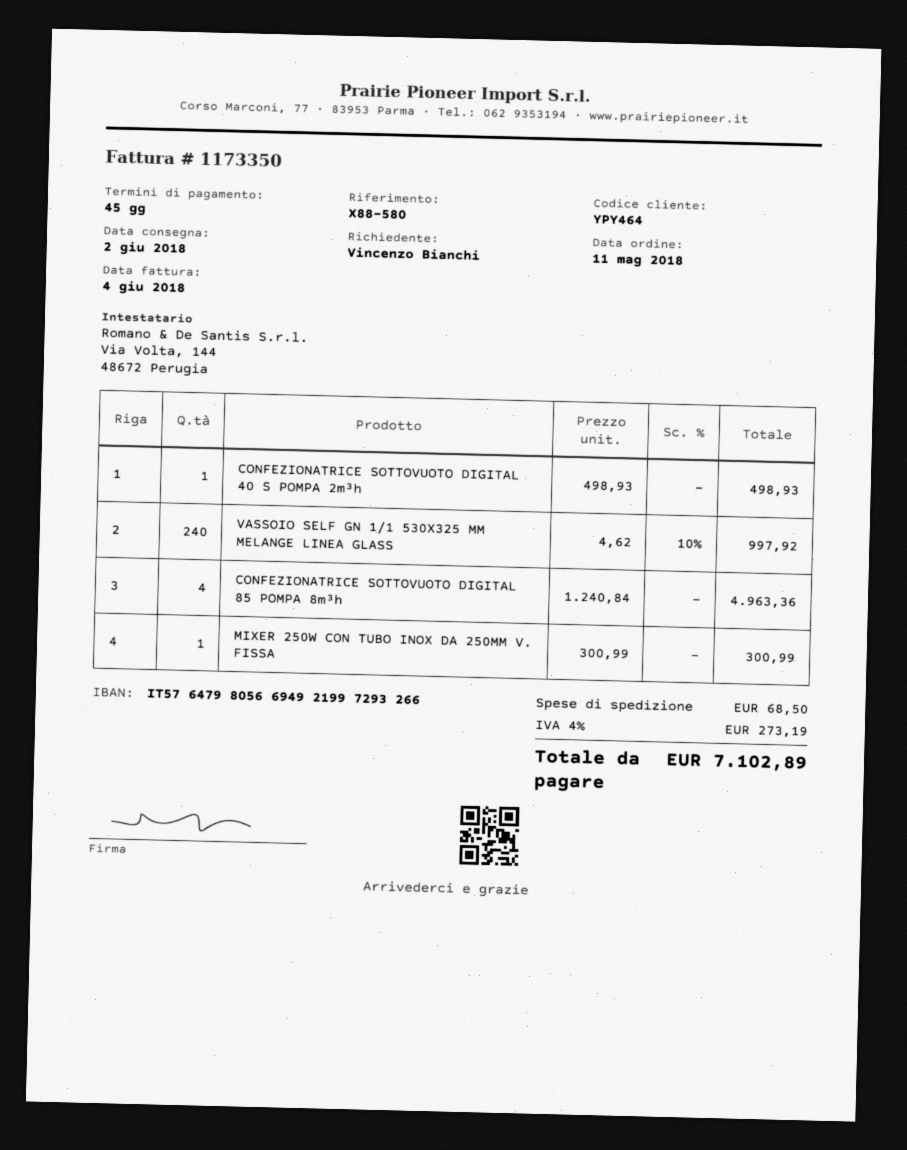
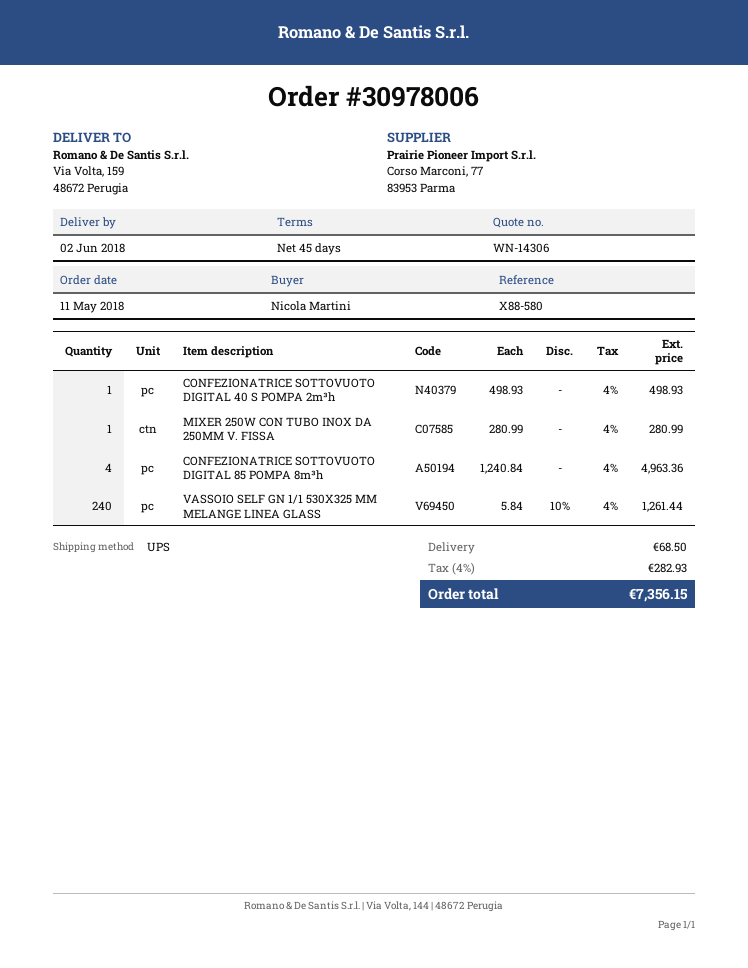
ordered by: Vincenzo Bianchi -> Nicola Martini
VASSOIO SELF GN 1/1 530X325 MM MELANGE LINEA GLASS: 240 x 4.62 - 10% = 997.92 -> 240 x 5.84 - 10% = 1261.44
MIXER 250W CON TUBO INOX DA 250MM V. FISSA: 1 x 300.99 = 300.99 -> 1 x 280.99 = 280.99
tax: 4% = 273.19 -> 4% = 282.93
total: 7102.89 -> 7356.15

